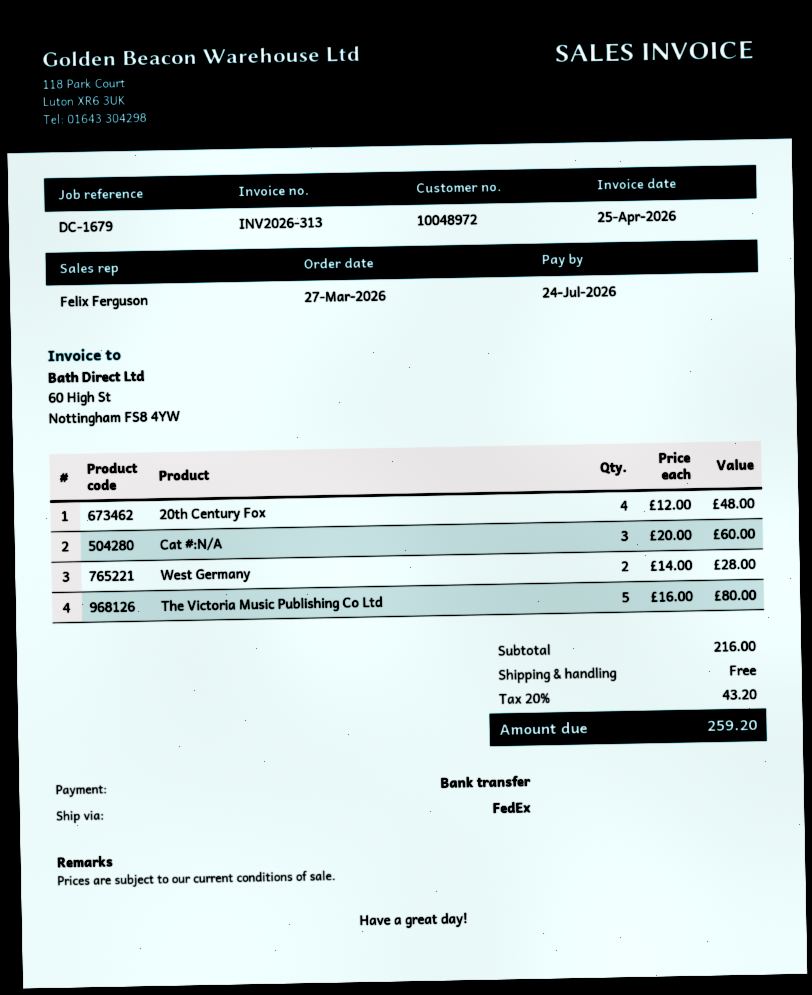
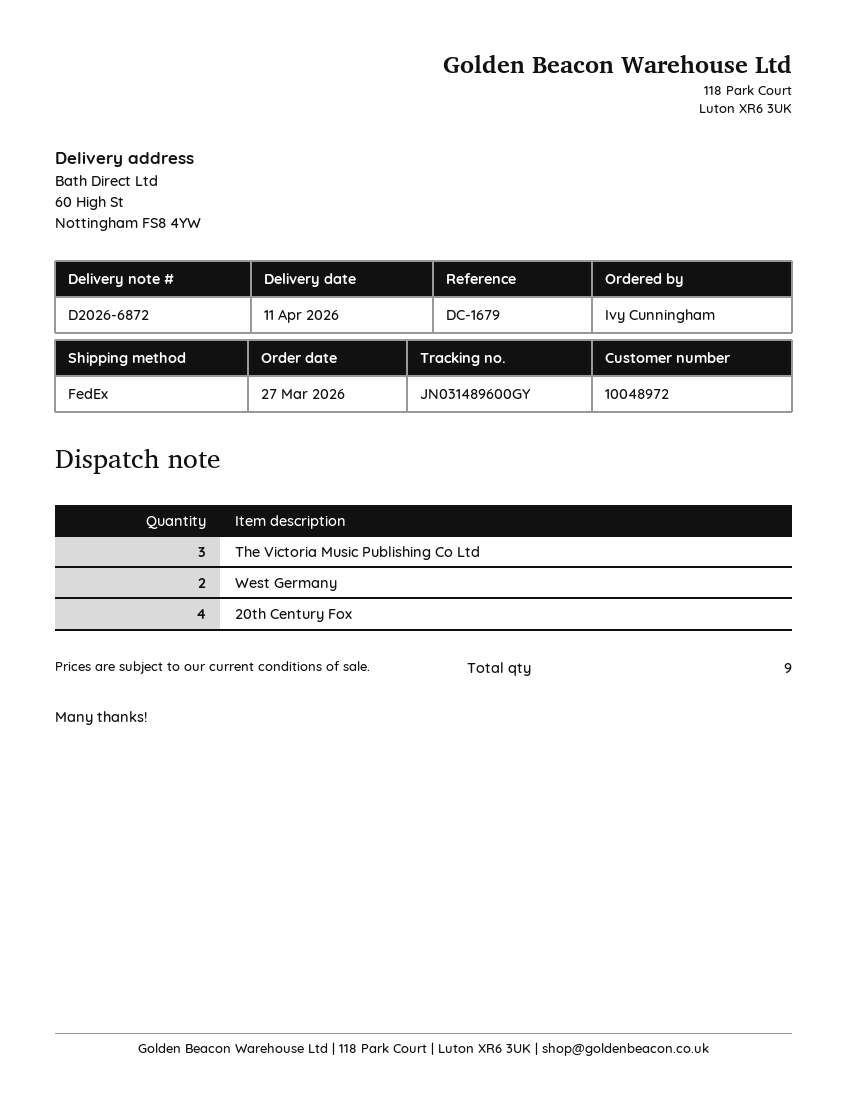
Cat #:N/A: 3 -> none
The Victoria Music Publishing Co Ltd: 5 -> 3

